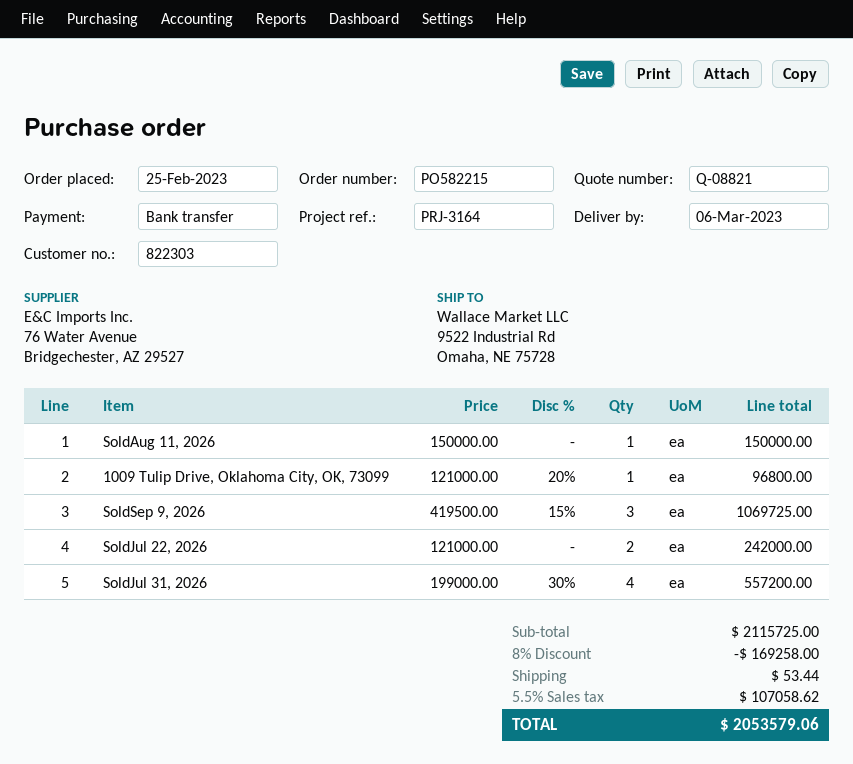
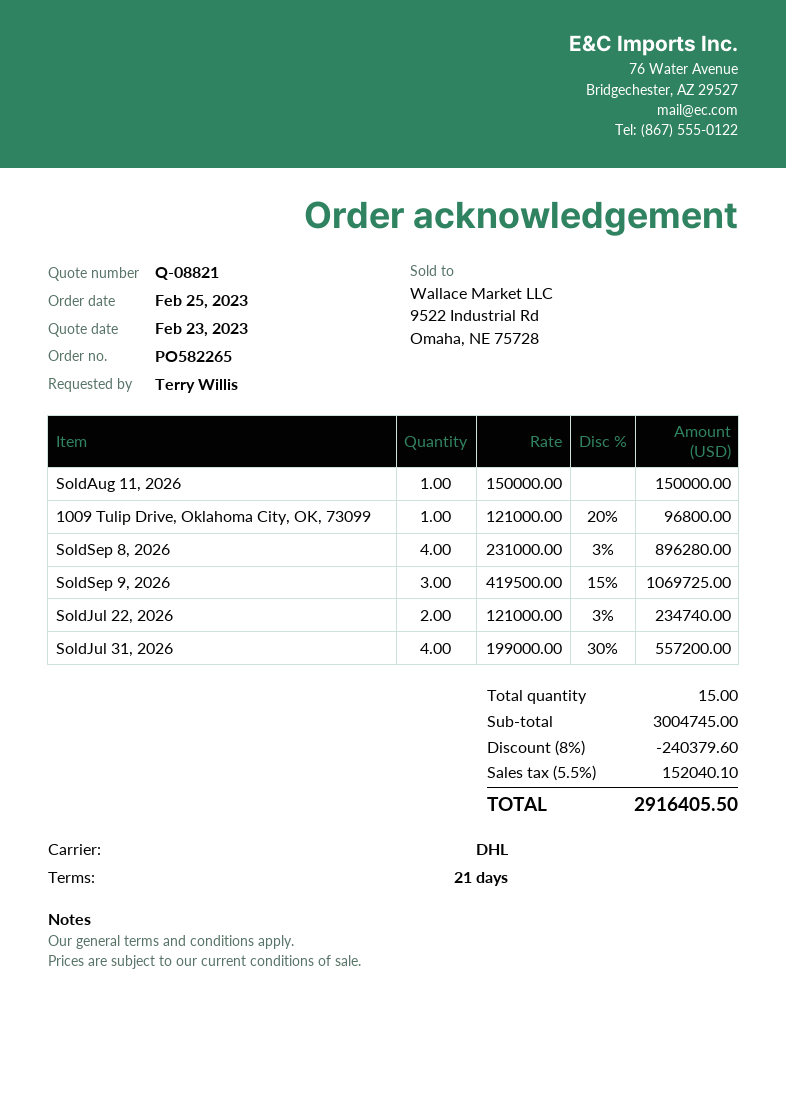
order number: PO582215 -> PO582265
SoldJul 22, 2026: 2 x 121000.00 = 242000.00 -> 2 x 121000.00 - 3% = 234740.00
SoldSep 8, 2026: none -> 4 x 231000.00 - 3% = 896280.00
subtotal: 2115725.00 -> 3004745.00
discount: 8% = 169258.00 -> 8% = 240379.60
shipping: 53.44 -> none
tax: 5.5% = 107058.62 -> 5.5% = 152040.10
total: 2053579.06 -> 2916405.50

